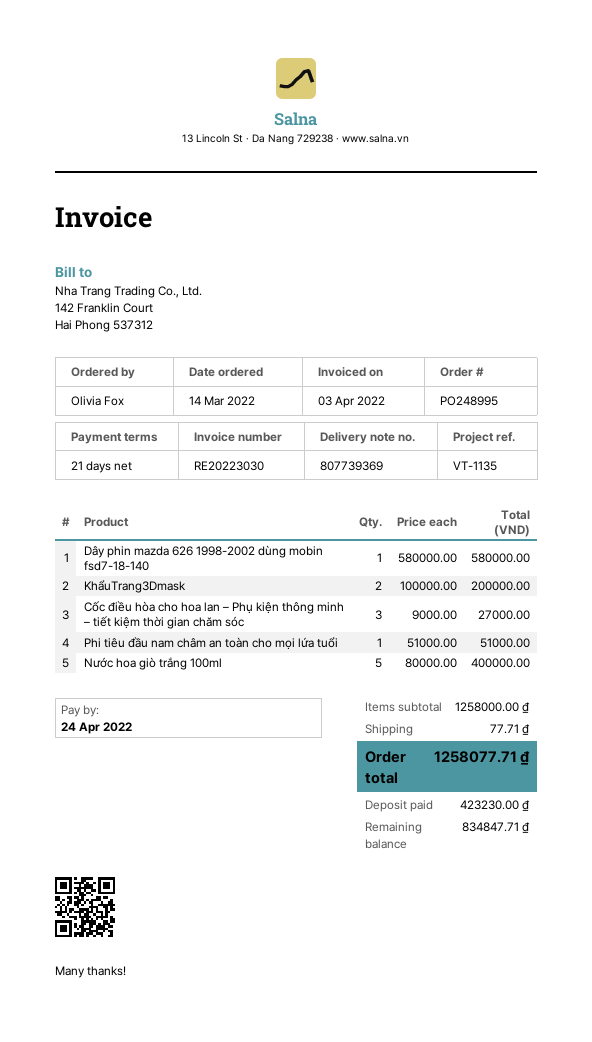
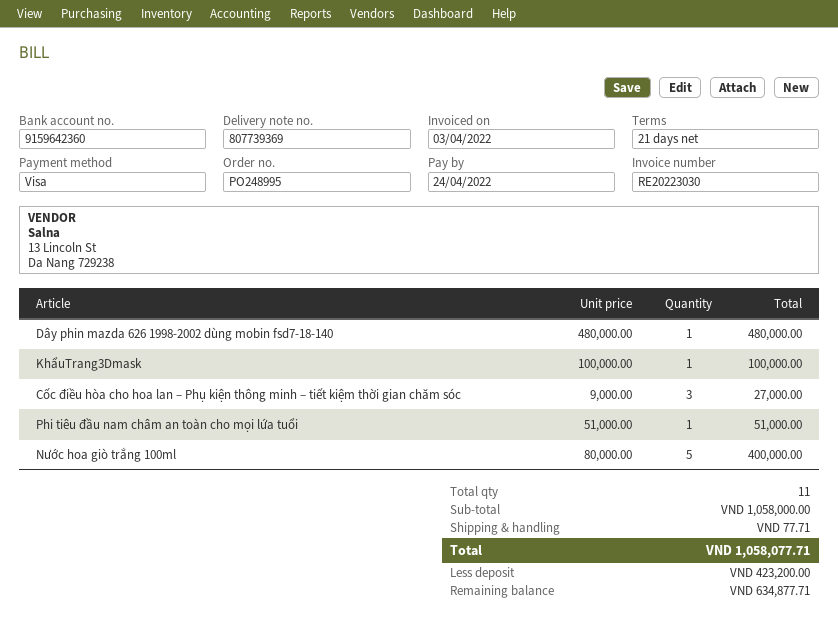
Dây phin mazda 626 1998-2002 dùng mobin fsd7-18-140: 1 x 580000.00 = 580000.00 -> 1 x 480000.00 = 480000.00
KhẩuTrang3Dmask: 2 x 100000.00 = 200000.00 -> 1 x 100000.00 = 100000.00
subtotal: 1258000.00 -> 1058000.00
total: 1258077.71 -> 1058077.71
deposit: 423230.00 -> 423200.00
balance: 834847.71 -> 634877.71

